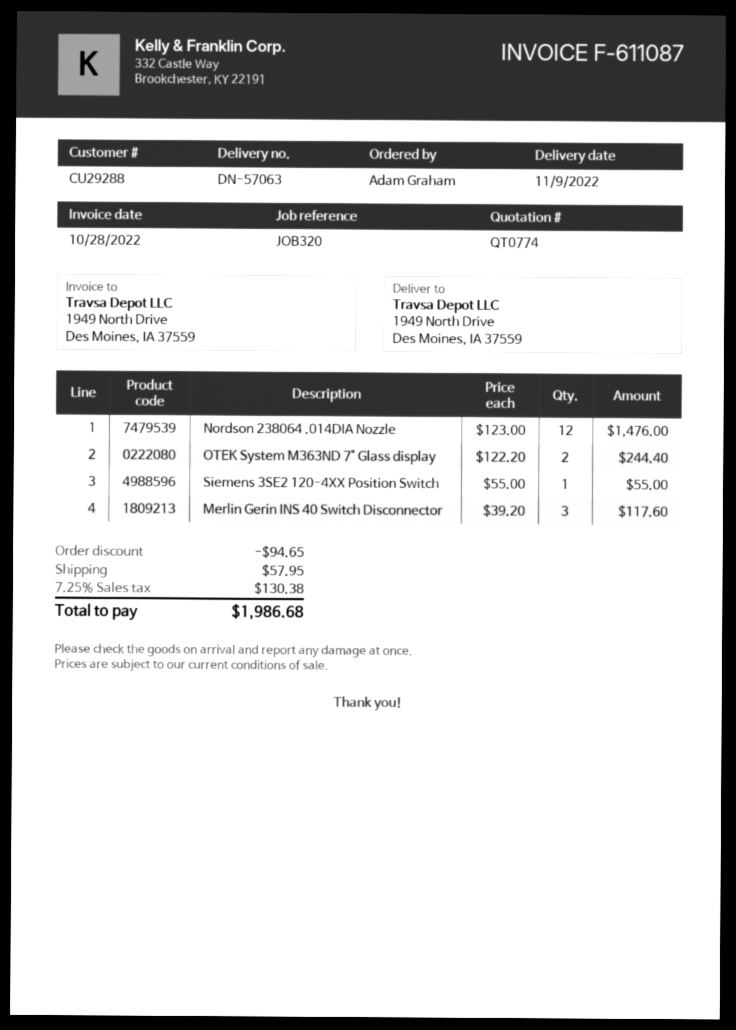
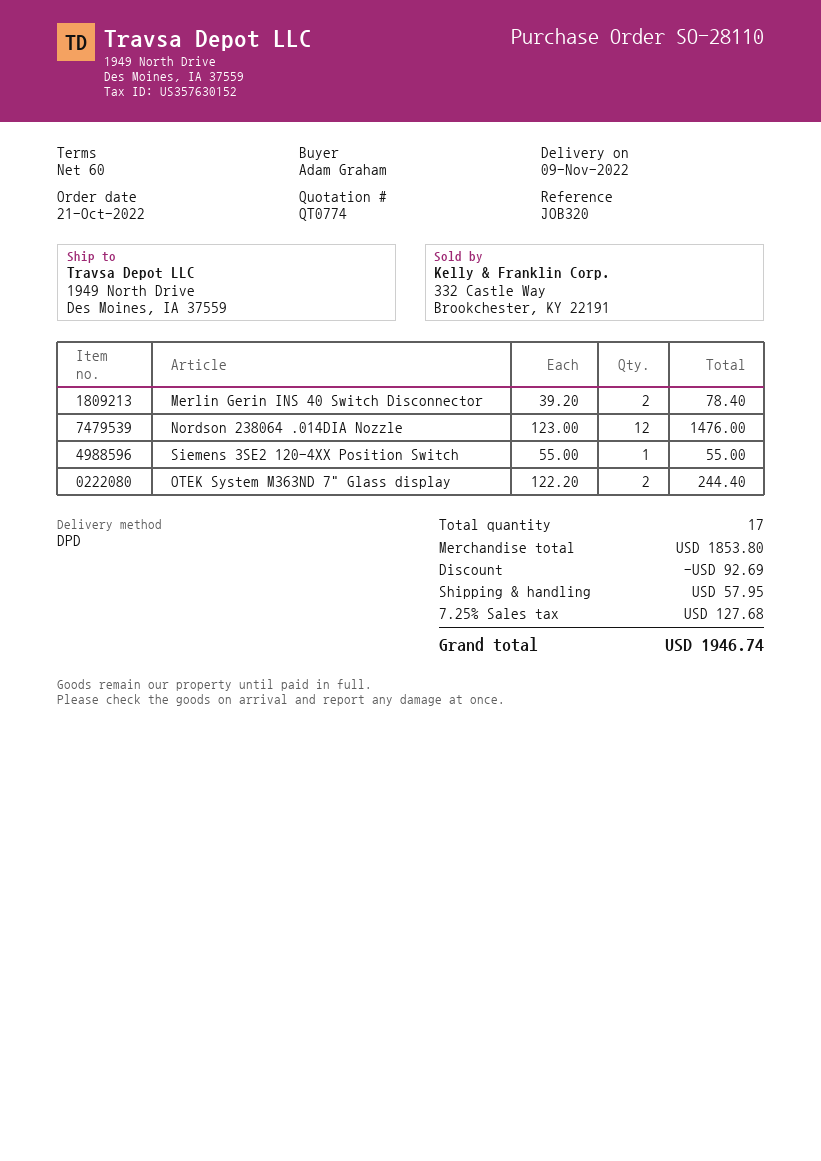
Merlin Gerin INS 40 Switch Disconnector: 3 x 39.20 = 117.60 -> 2 x 39.20 = 78.40
discount: 94.65 -> 92.69
tax: 7.25% = 130.38 -> 7.25% = 127.68
total: 1986.68 -> 1946.74

